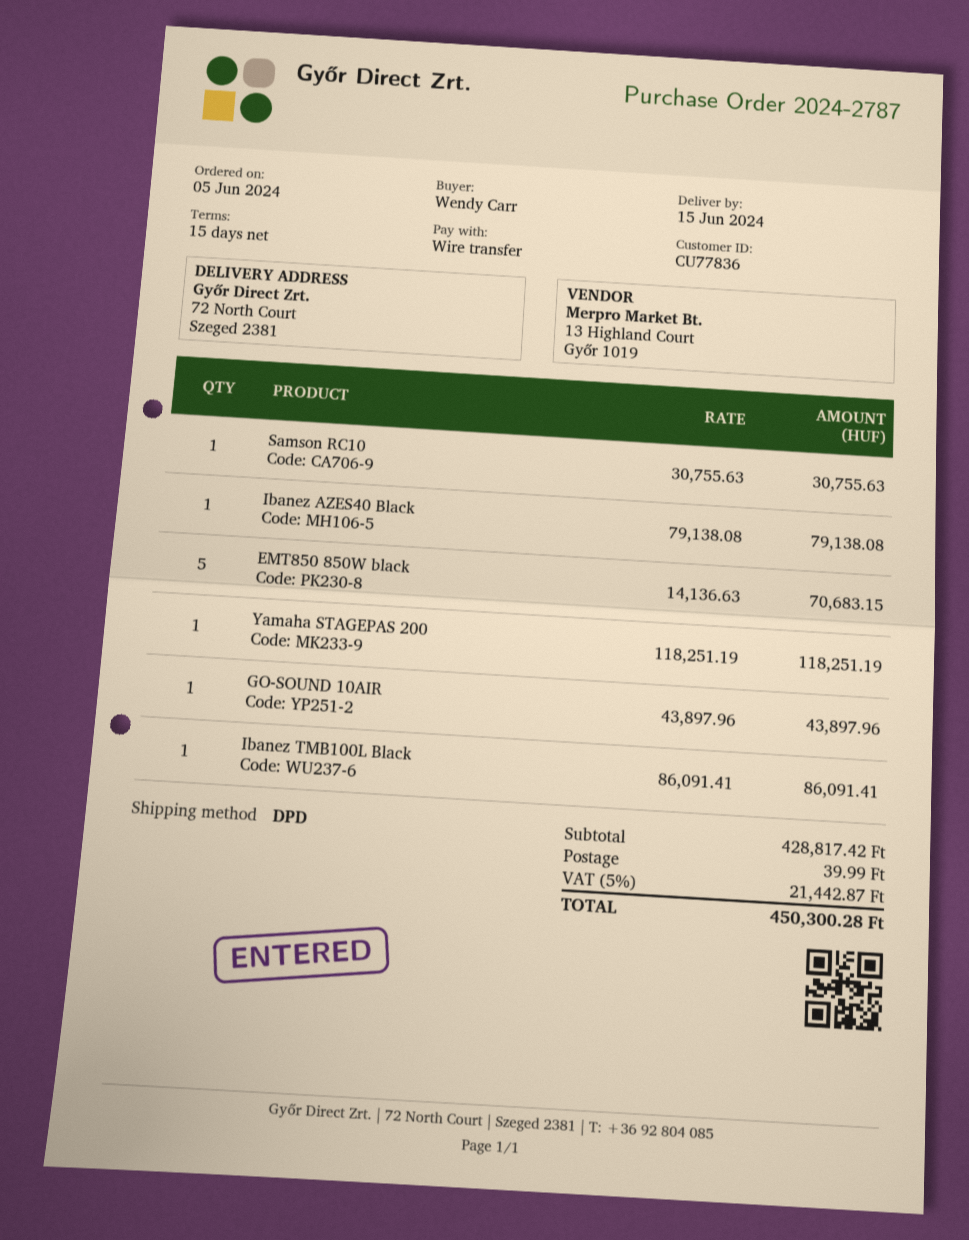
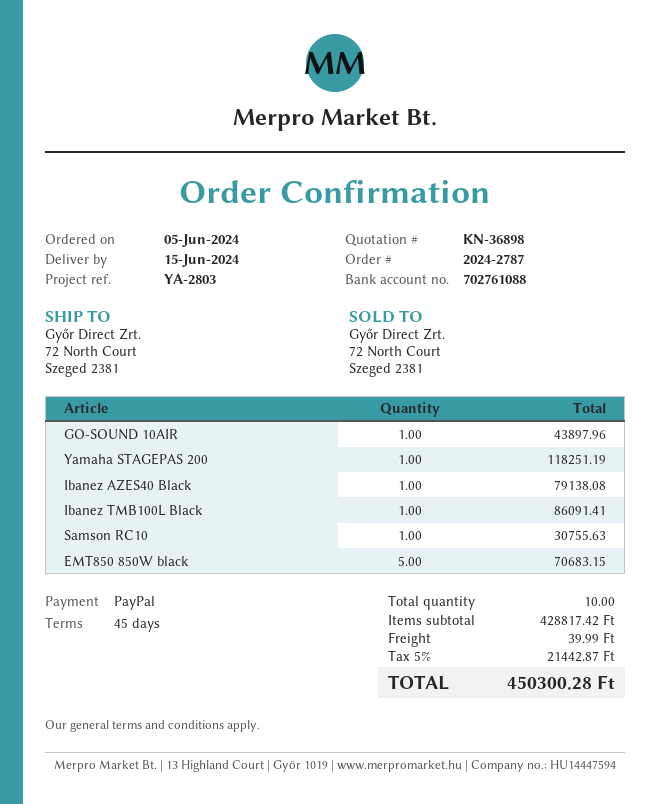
payment terms: 15 days -> 45 days
payment method: bank transfer -> PayPal

